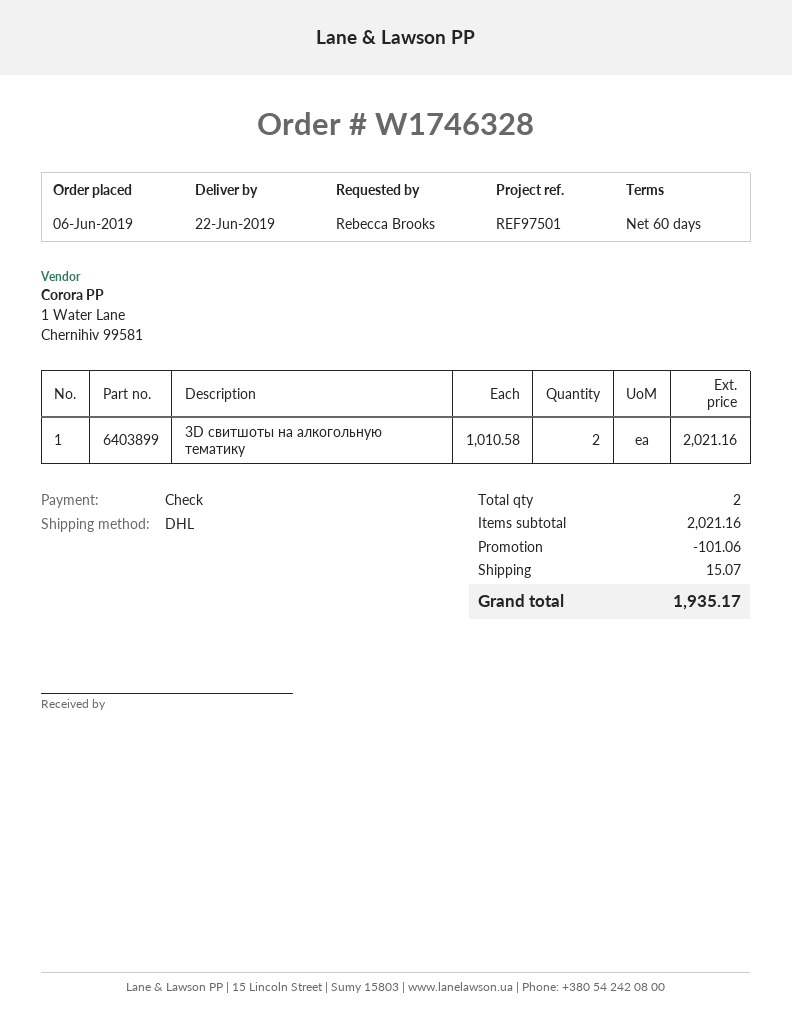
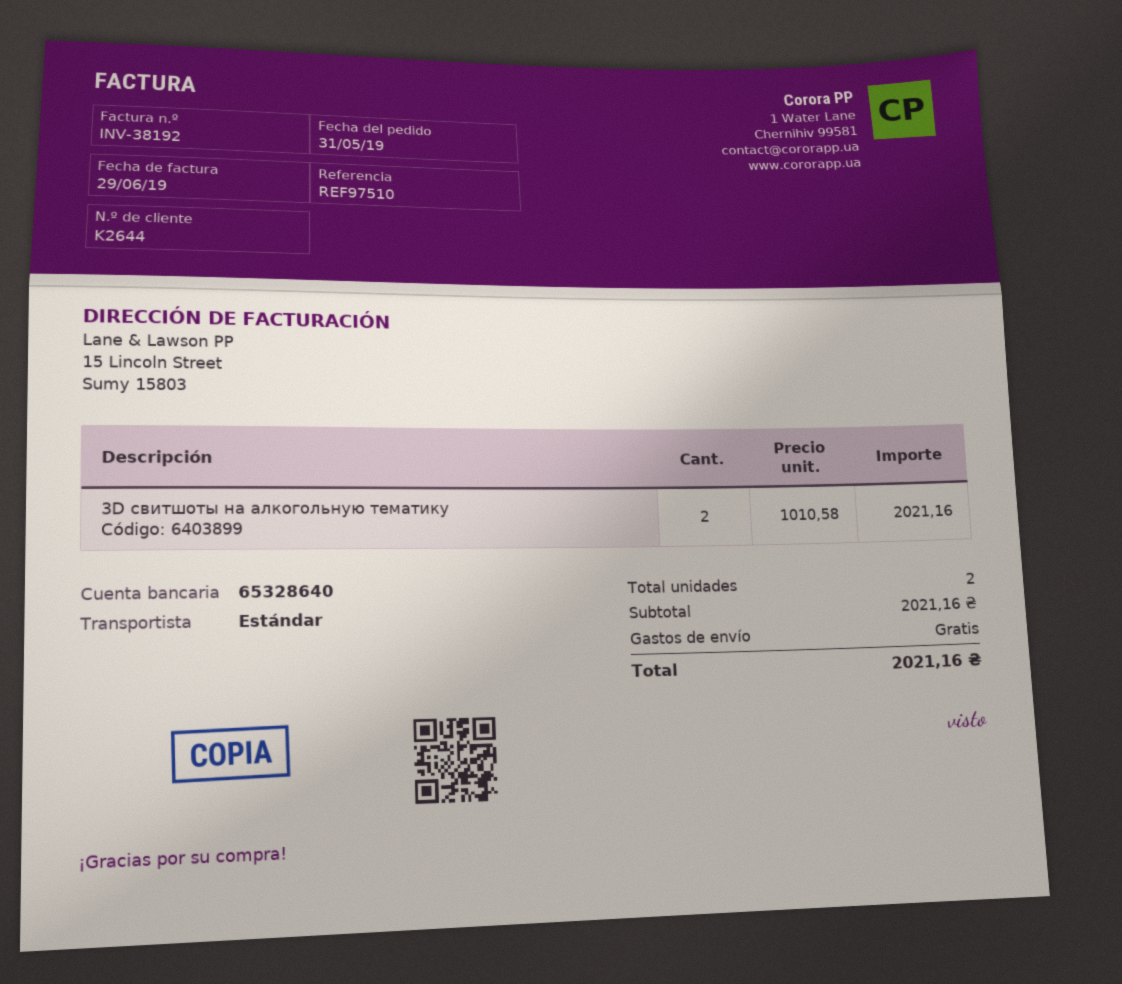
order date: 2019-06-06 -> 2019-05-31
reference: REF97501 -> REF97510
shipping method: DHL -> standard
discount: 101.06 -> none
shipping: 15.07 -> 0.00
total: 1935.17 -> 2021.16

